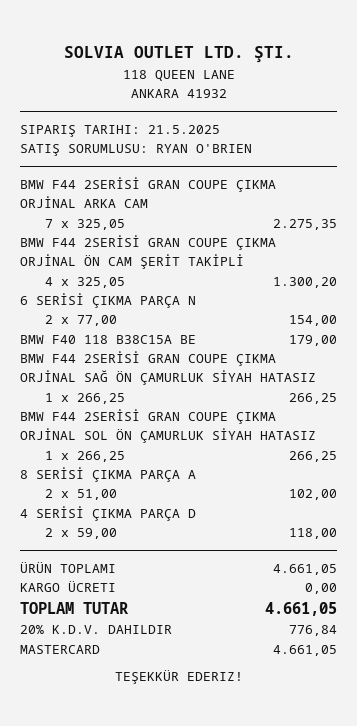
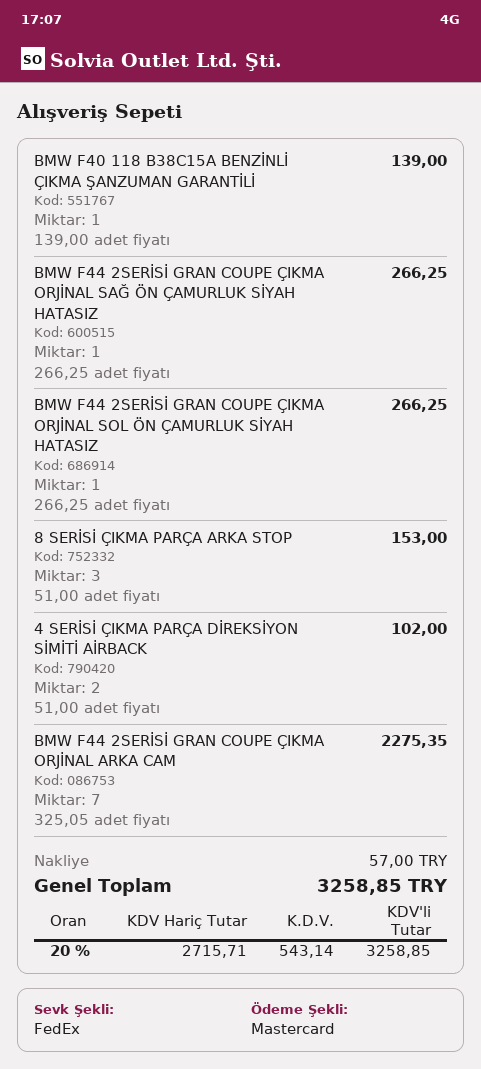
BMW F44 2SERİSİ GRAN COUPE ÇIKMA ORJİNAL ÖN CAM ŞERİT TAKİPLİ: 4 x 325.05 = 1300.20 -> none
6 SERİSİ ÇIKMA PARÇA N: 2 x 77.00 = 154.00 -> none
BMW F40 118 B38C15A BE: 1 x 179.00 = 179.00 -> 1 x 139.00 = 139.00
8 SERİSİ ÇIKMA PARÇA A: 2 x 51.00 = 102.00 -> 3 x 51.00 = 153.00
4 SERİSİ ÇIKMA PARÇA D: 2 x 59.00 = 118.00 -> 2 x 51.00 = 102.00
shipping: 0.00 -> 57.00
tax: 20% = 776.84 -> 20% = 543.14
total: 4661.05 -> 3258.85

